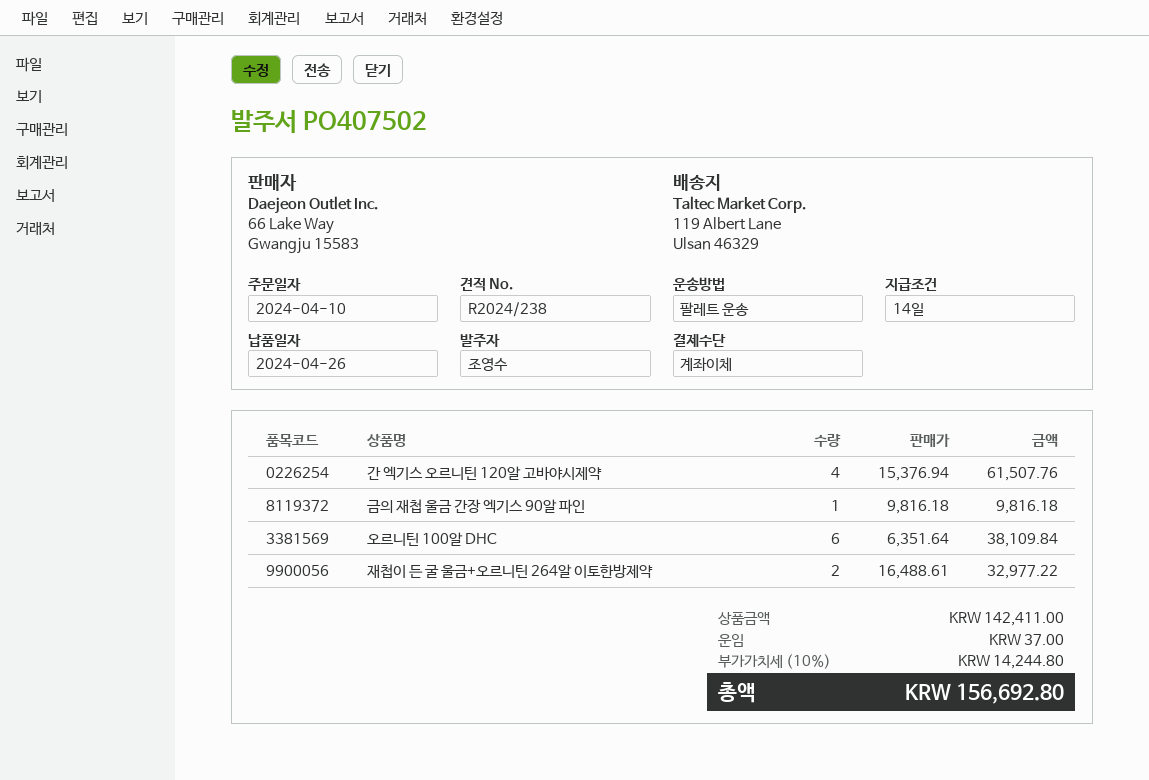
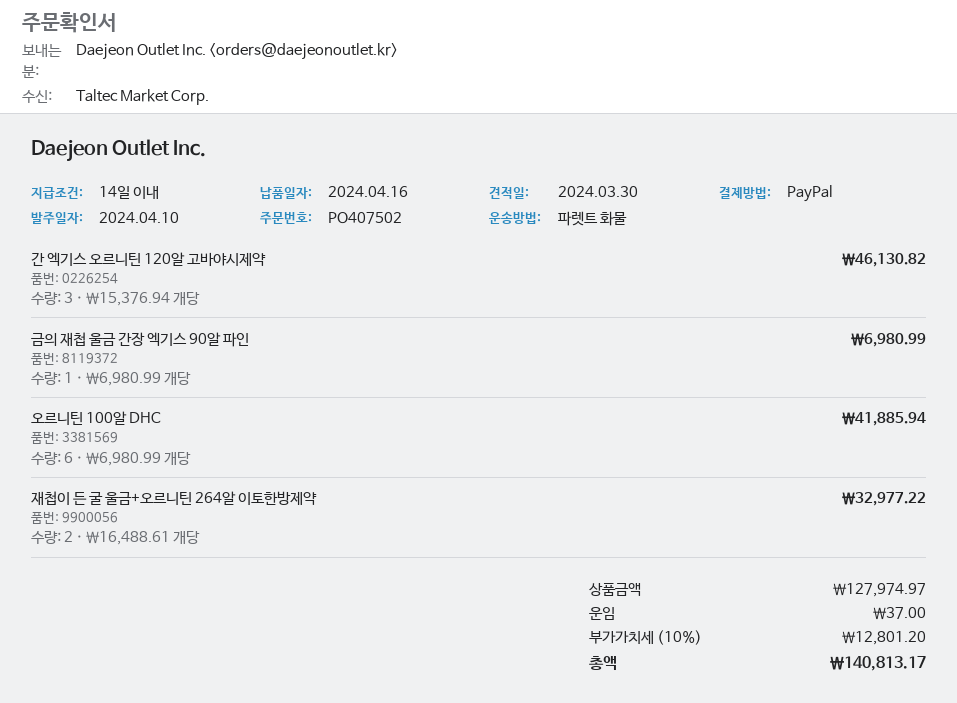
delivery date: 2024-04-26 -> 2024-04-16
payment method: bank transfer -> PayPal
간 엑기스 오르니틴 120알 고바야시제약: 4 x 15376.94 = 61507.76 -> 3 x 15376.94 = 46130.82
금의 재첩 울금 간장 엑기스 90알 파인: 1 x 9816.18 = 9816.18 -> 1 x 6980.99 = 6980.99
오르니틴 100알 DHC: 6 x 6351.64 = 38109.84 -> 6 x 6980.99 = 41885.94
subtotal: 142411.00 -> 127974.97
tax: 10% = 14244.80 -> 10% = 12801.20
total: 156692.80 -> 140813.17

